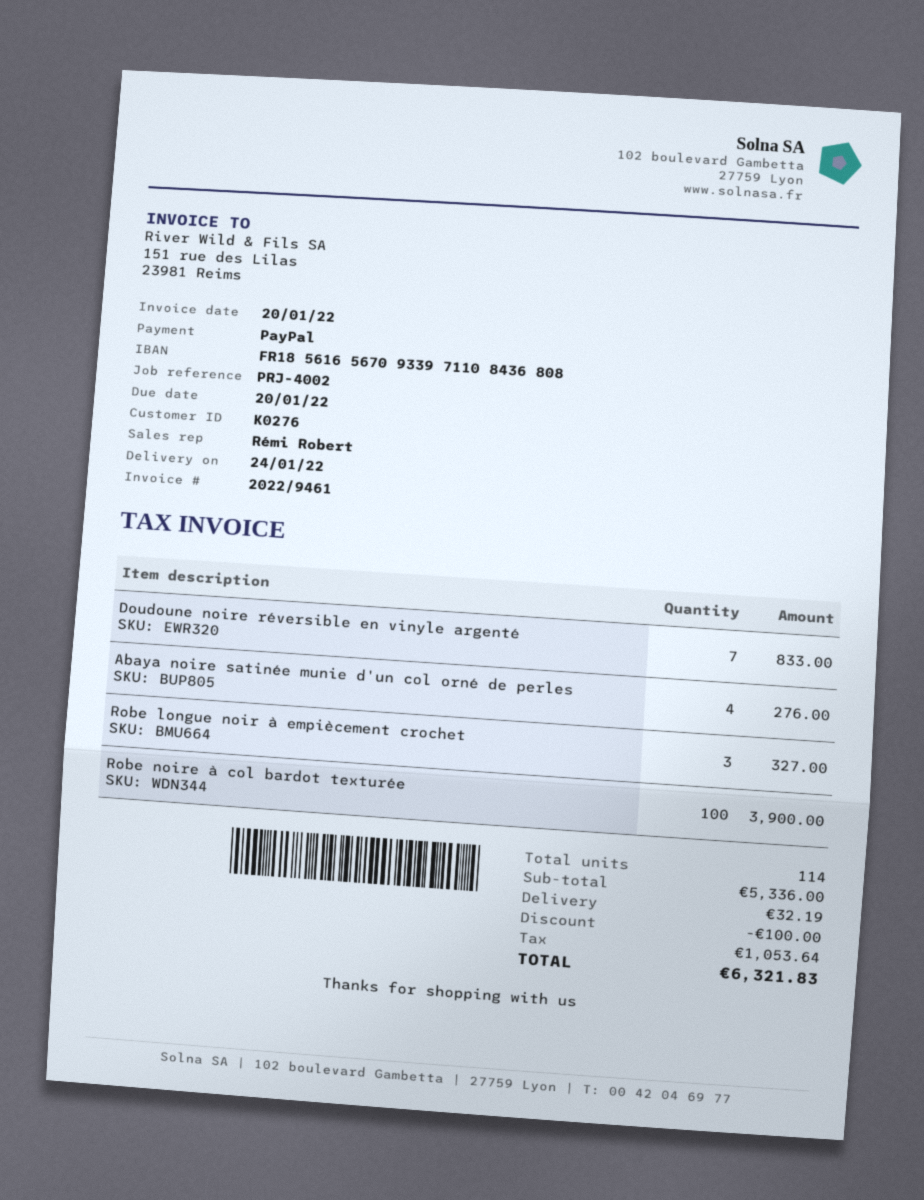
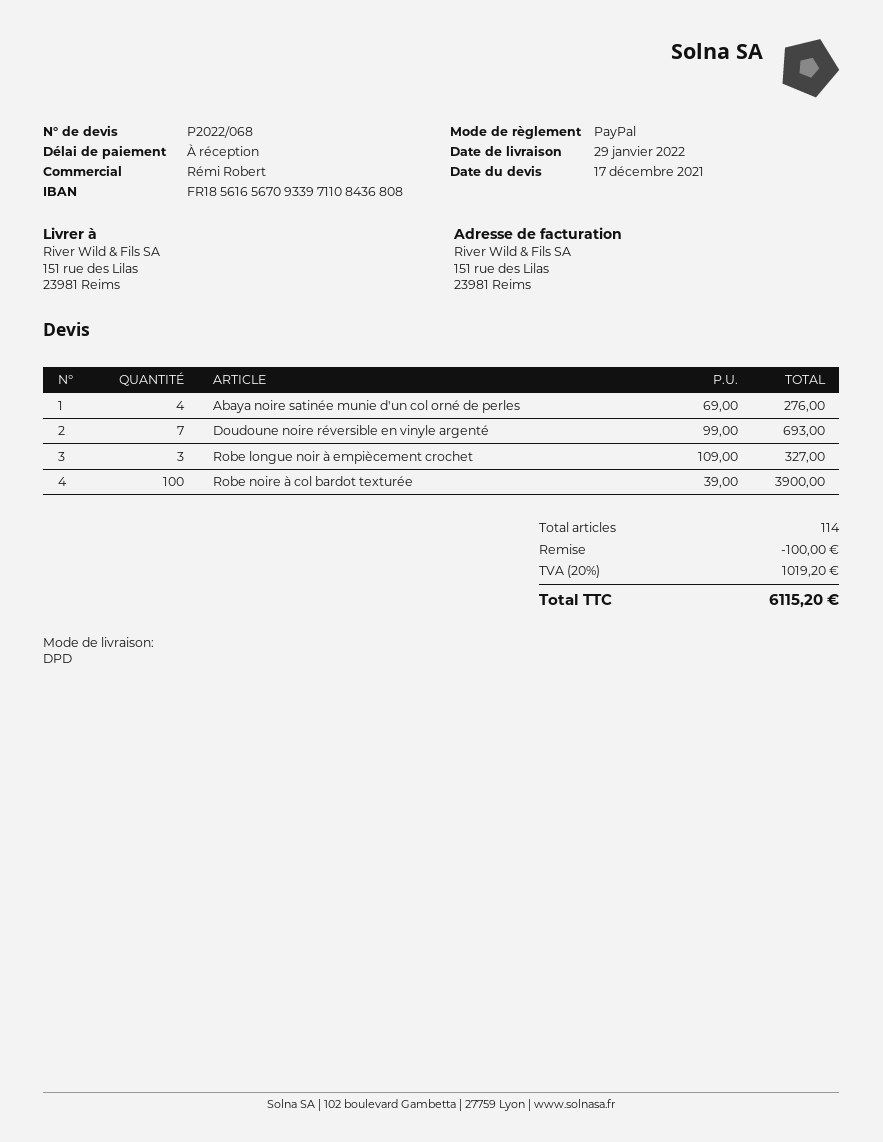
delivery date: 2022-01-24 -> 2022-01-29
Doudoune noire réversible en vinyle argenté: 7 for 833.00 -> 7 for 693.00
shipping: 32.19 -> none
tax: 1053.64 -> 1019.20
total: 6321.83 -> 6115.20

